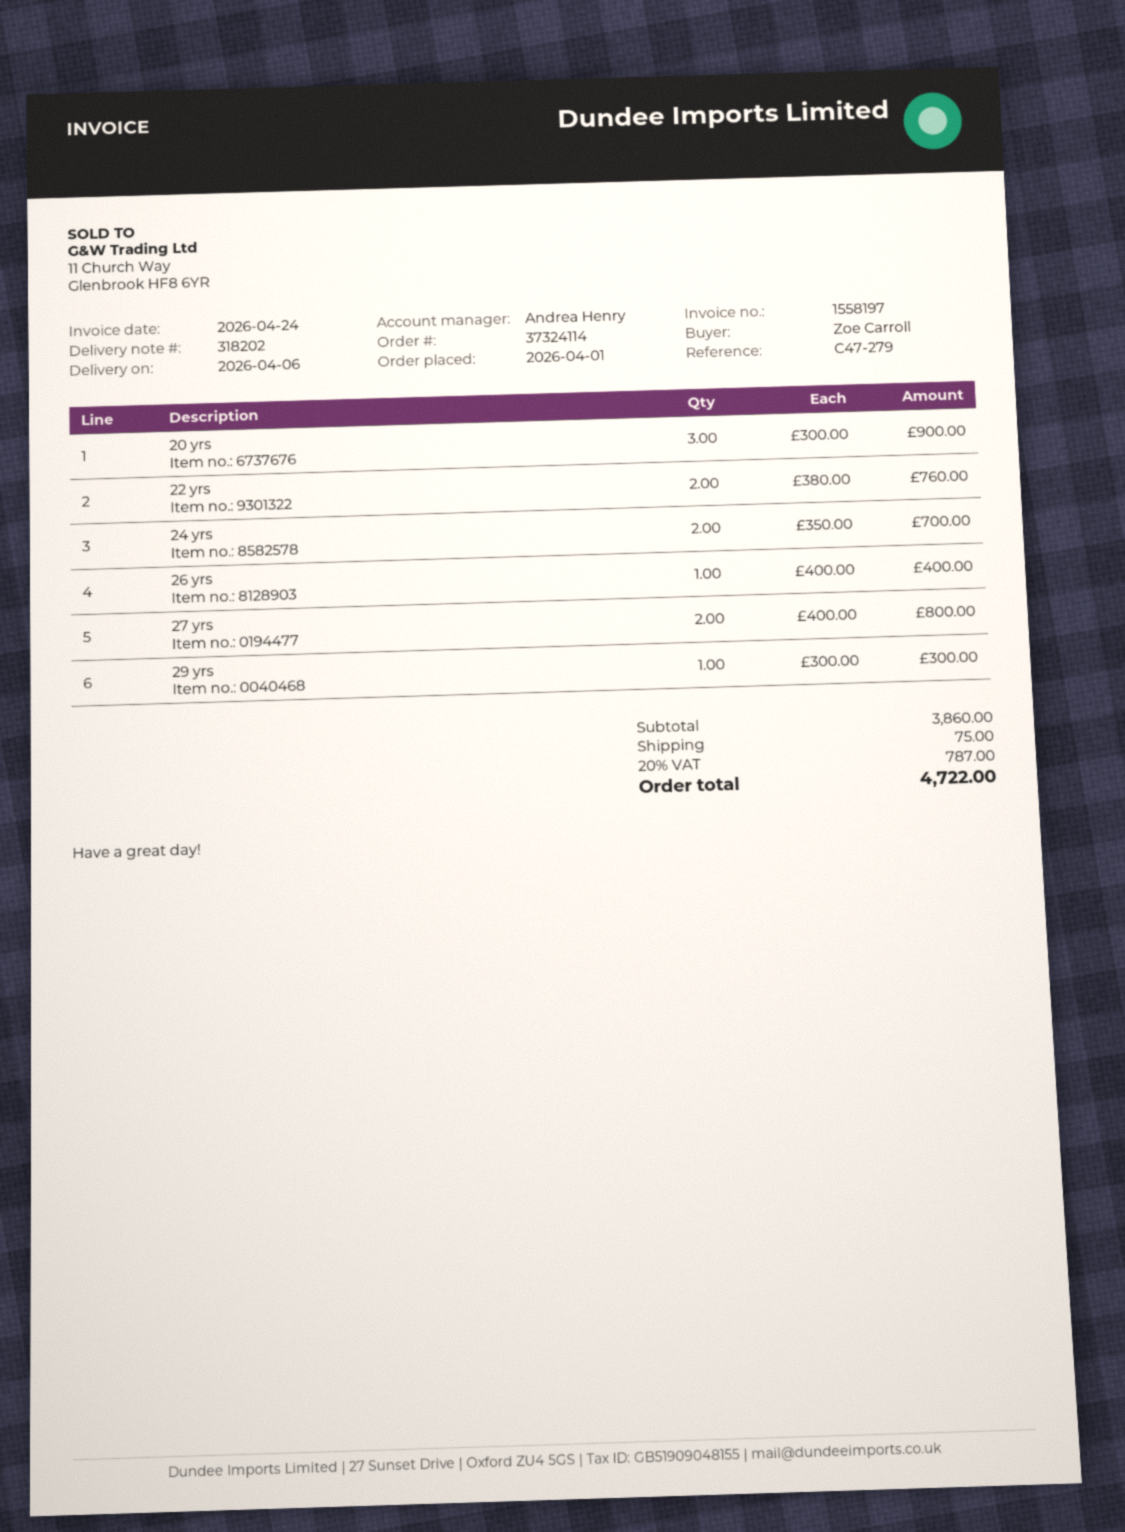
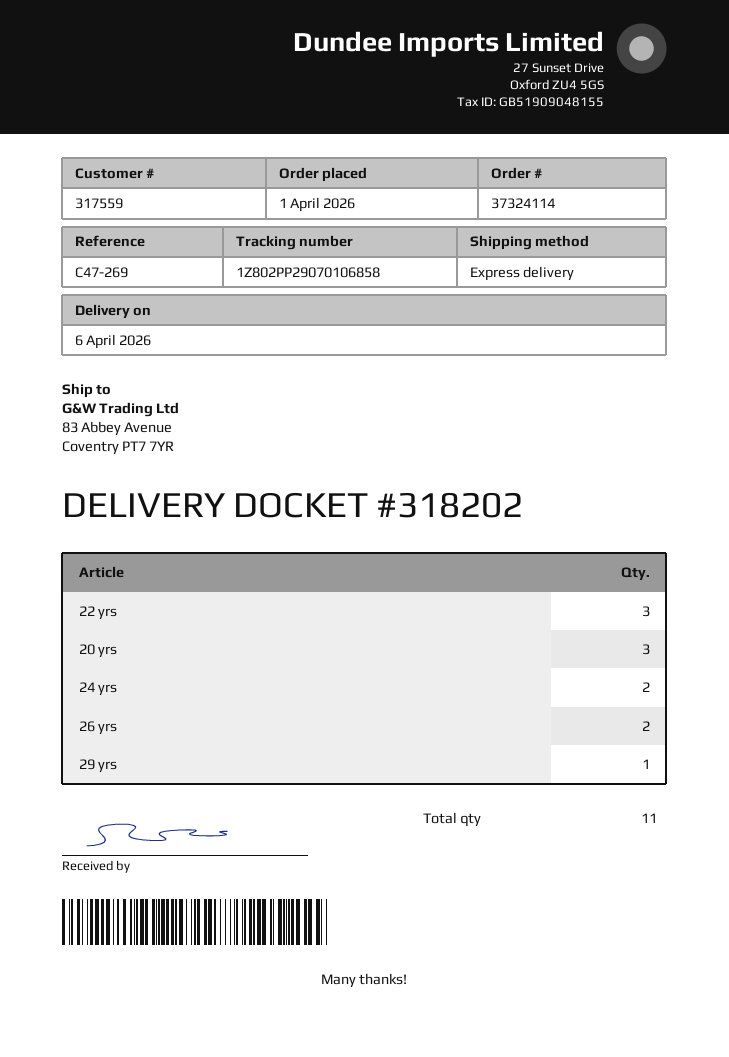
reference: C47-279 -> C47-269
22 yrs: 2 -> 3
26 yrs: 1 -> 2
27 yrs: 2 -> none

